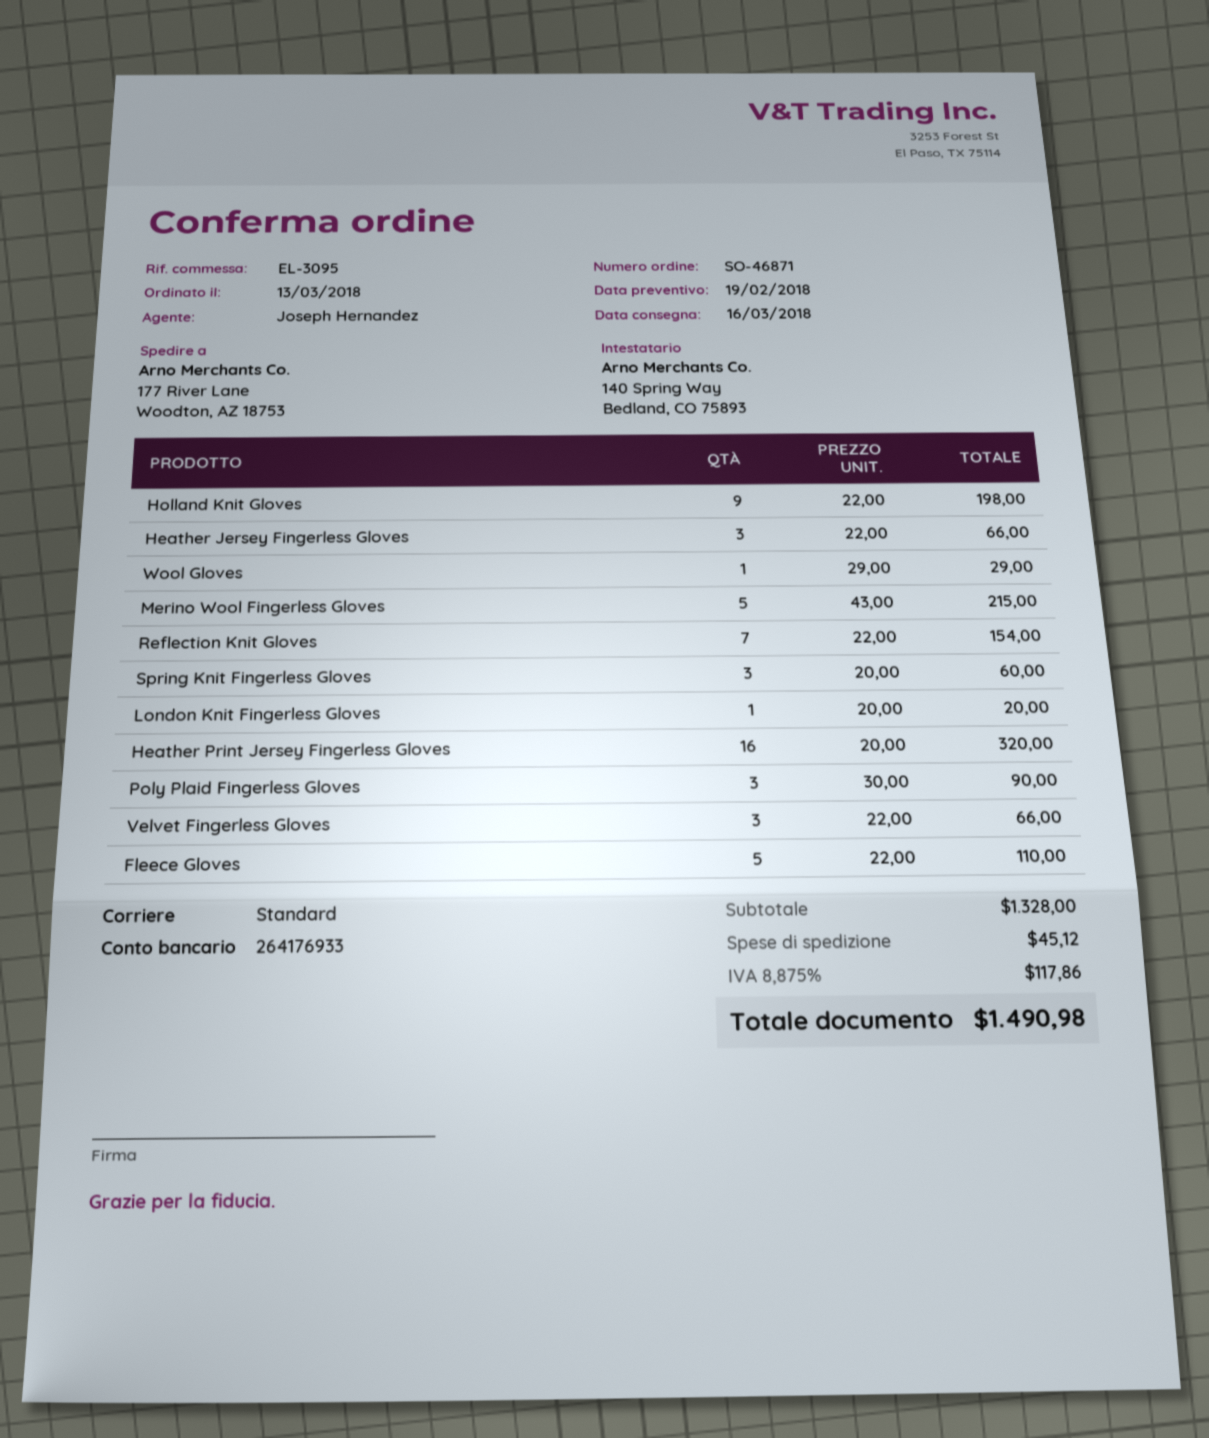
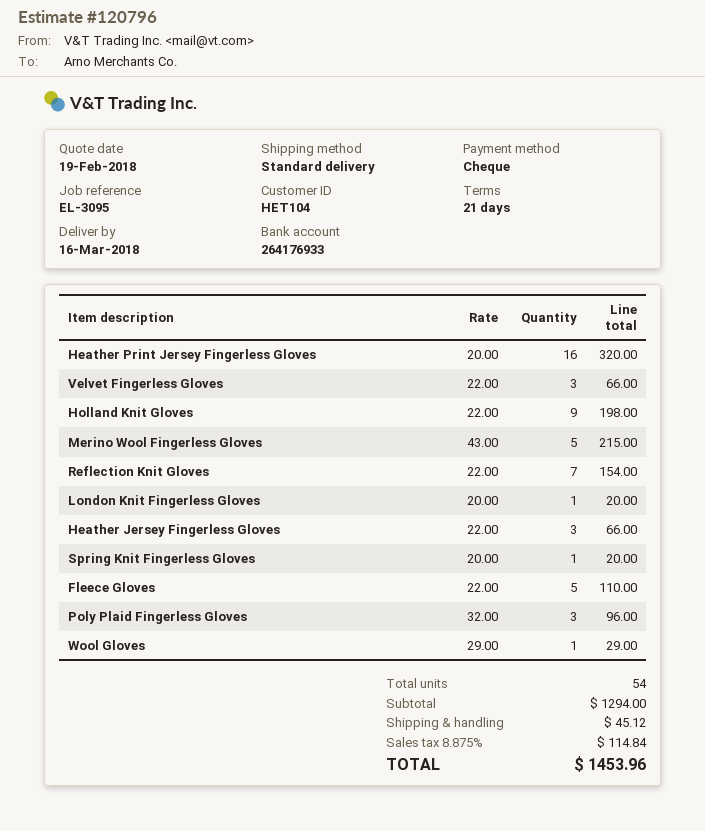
Spring Knit Fingerless Gloves: 3 x 20.00 = 60.00 -> 1 x 20.00 = 20.00
Poly Plaid Fingerless Gloves: 3 x 30.00 = 90.00 -> 3 x 32.00 = 96.00
subtotal: 1328.00 -> 1294.00
tax: 8.875% = 117.86 -> 8.875% = 114.84
total: 1490.98 -> 1453.96

